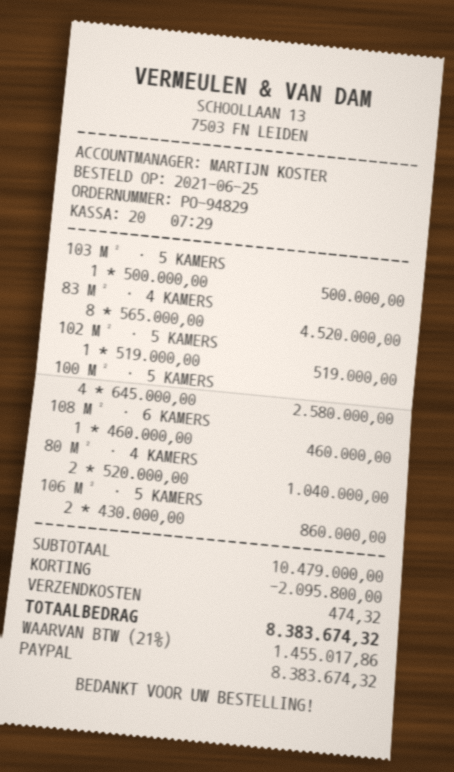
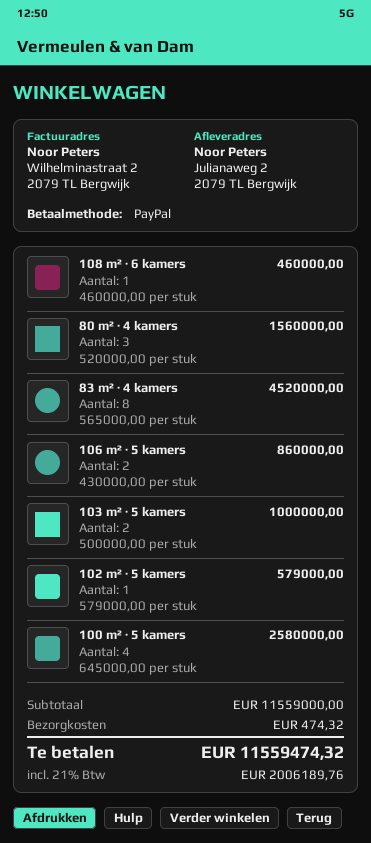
103 M² · 5 KAMERS: 1 x 500000.00 = 500000.00 -> 2 x 500000.00 = 1000000.00
102 M² · 5 KAMERS: 1 x 519000.00 = 519000.00 -> 1 x 579000.00 = 579000.00
80 M² · 4 KAMERS: 2 x 520000.00 = 1040000.00 -> 3 x 520000.00 = 1560000.00
subtotal: 10479000.00 -> 11559000.00
discount: 2095800.00 -> none
tax: 21% = 1455017.86 -> 21% = 2006189.76
total: 8383674.32 -> 11559474.32

